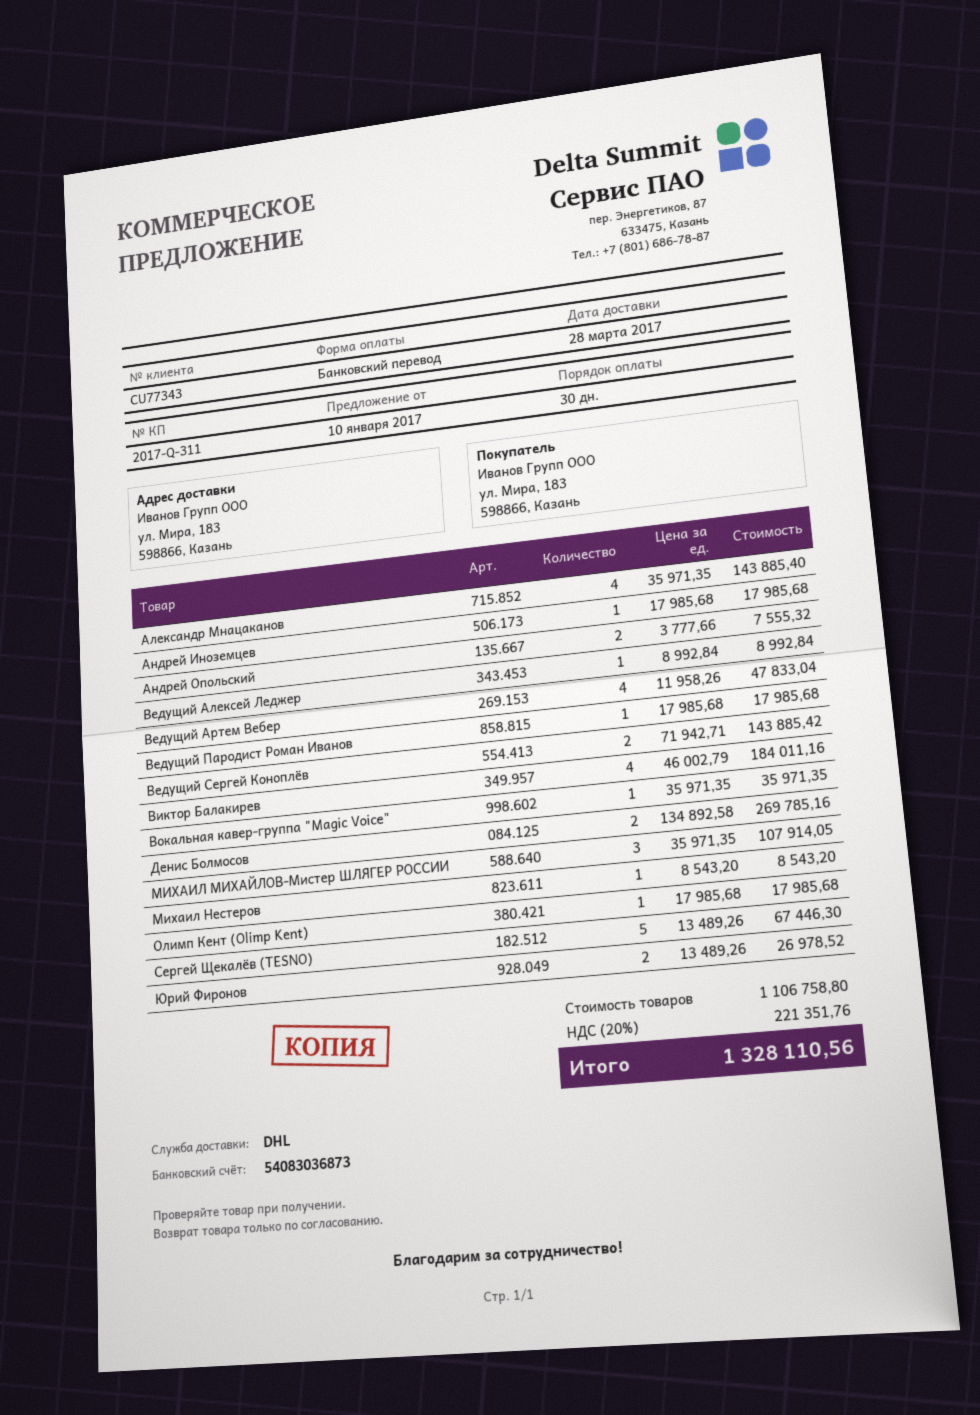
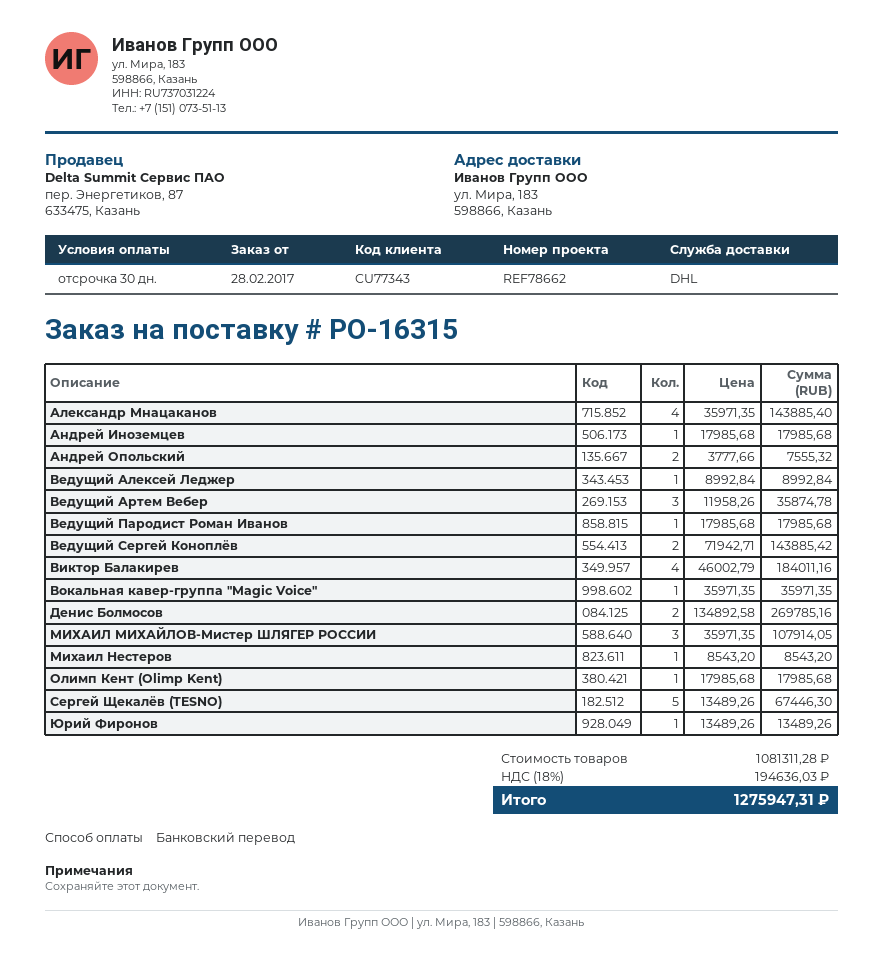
Ведущий Артем Вебер: 4 x 11958.26 = 47833.04 -> 3 x 11958.26 = 35874.78
Юрий Фиронов: 2 x 13489.26 = 26978.52 -> 1 x 13489.26 = 13489.26
subtotal: 1106758.80 -> 1081311.28
tax: 20% = 221351.76 -> 18% = 194636.03
total: 1328110.56 -> 1275947.31

